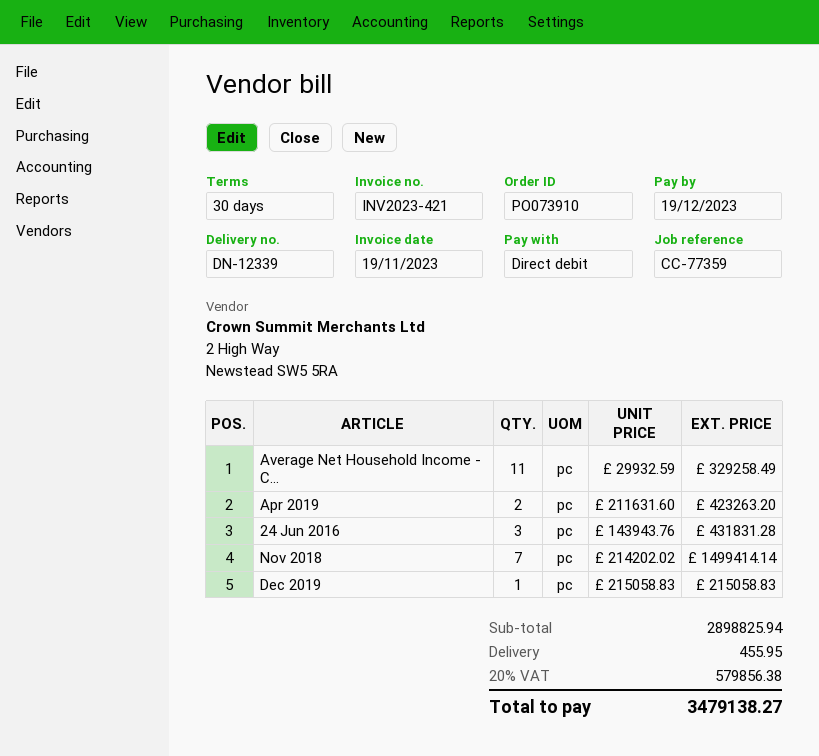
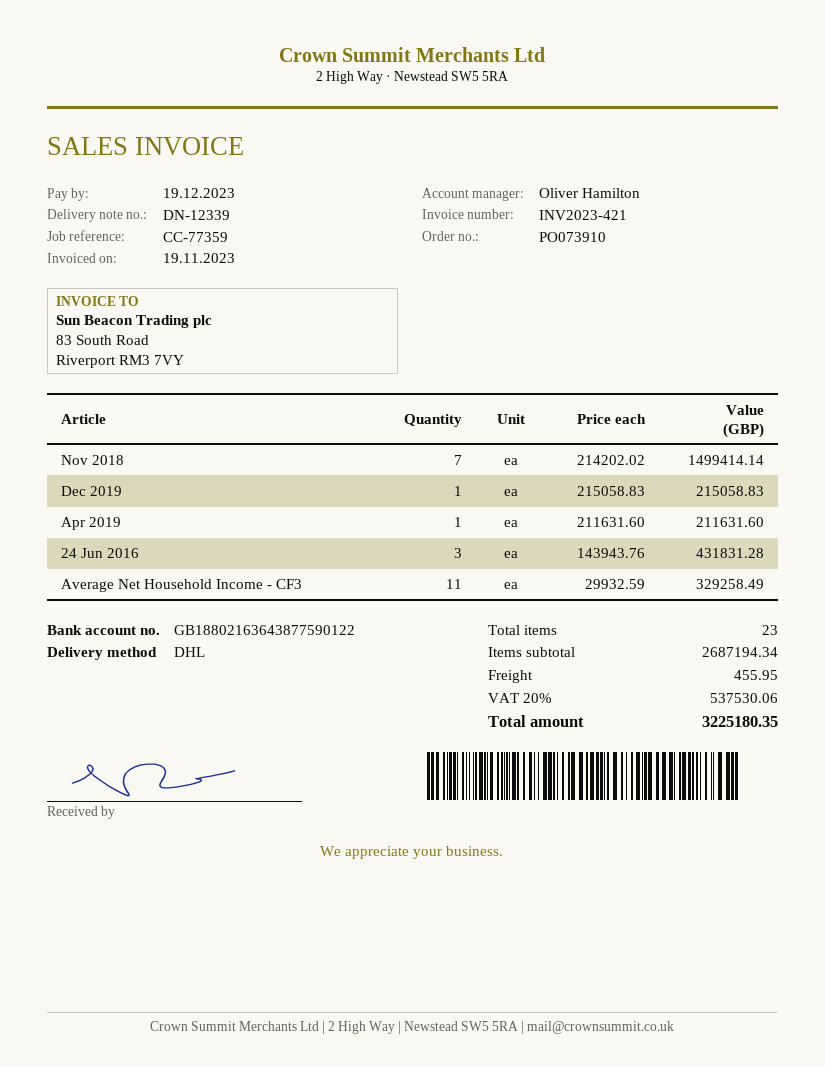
Apr 2019: 2 x 211631.60 = 423263.20 -> 1 x 211631.60 = 211631.60
subtotal: 2898825.94 -> 2687194.34
tax: 20% = 579856.38 -> 20% = 537530.06
total: 3479138.27 -> 3225180.35

